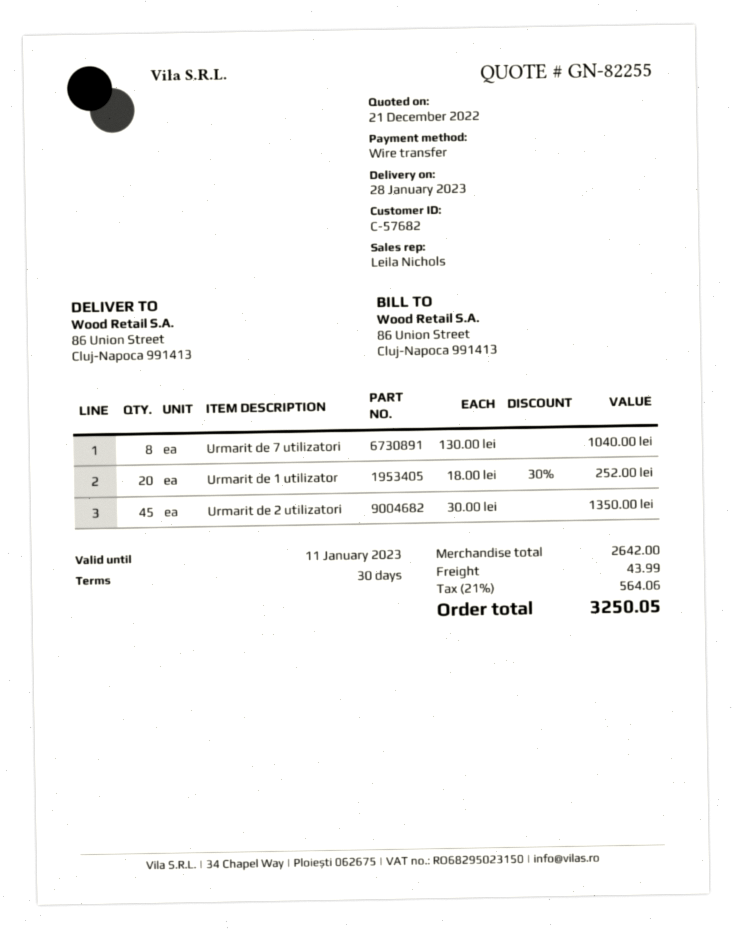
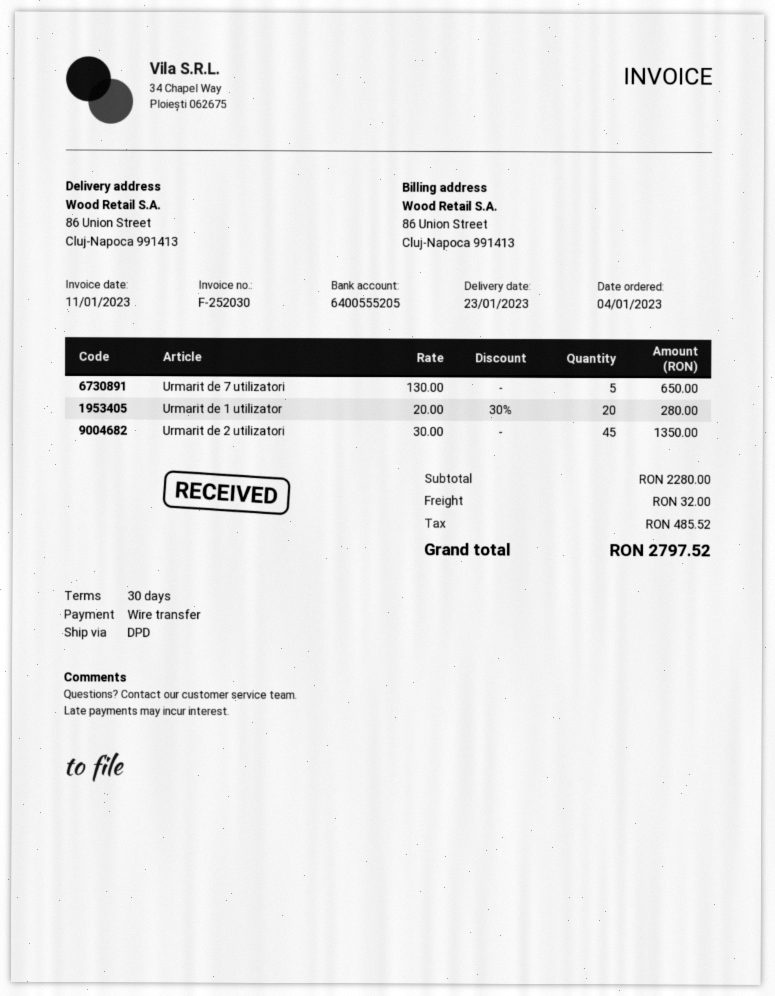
delivery date: 2023-01-28 -> 2023-01-23
Urmarit de 7 utilizatori: 8 x 130.00 = 1040.00 -> 5 x 130.00 = 650.00
Urmarit de 1 utilizator: 20 x 18.00 - 30% = 252.00 -> 20 x 20.00 - 30% = 280.00
subtotal: 2642.00 -> 2280.00
shipping: 43.99 -> 32.00
tax: 564.06 -> 485.52
total: 3250.05 -> 2797.52

